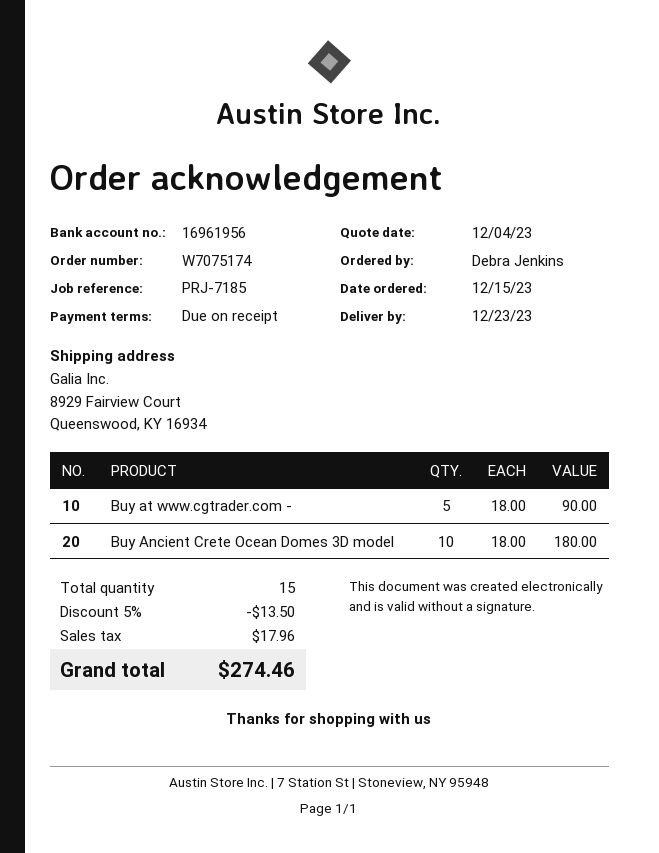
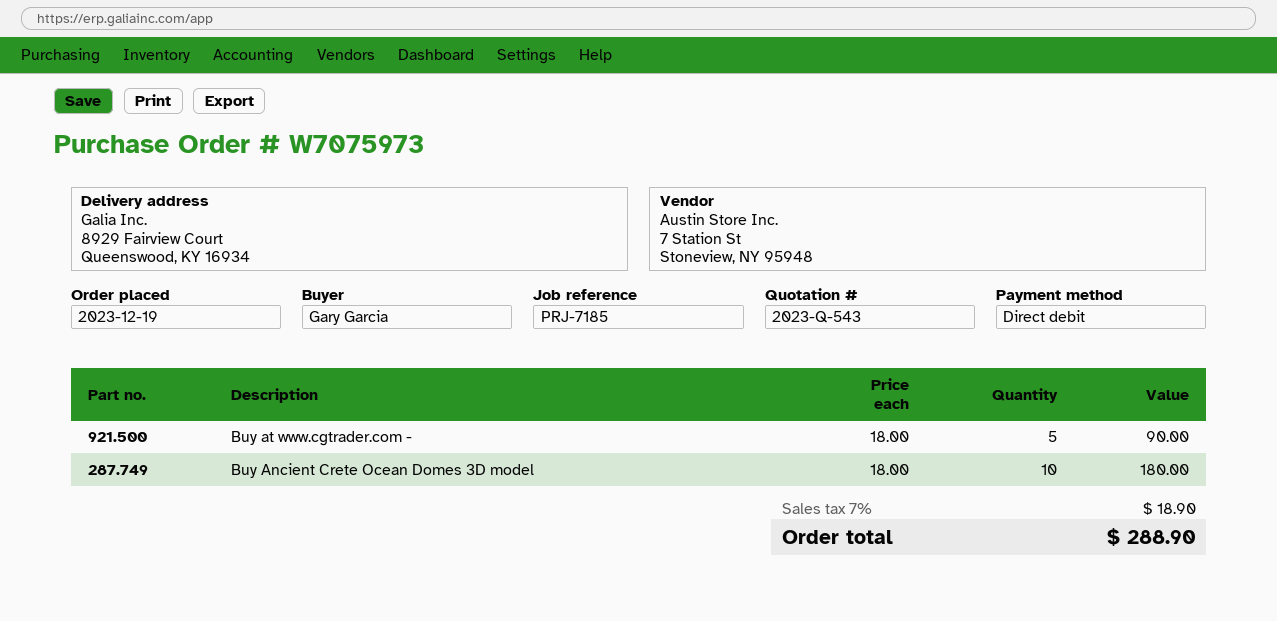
order number: W7075174 -> W7075973
order date: 2023-12-15 -> 2023-12-19
ordered by: Debra Jenkins -> Gary Garcia
discount: 5% = 13.50 -> none
tax: 17.96 -> 18.90
total: 274.46 -> 288.90

